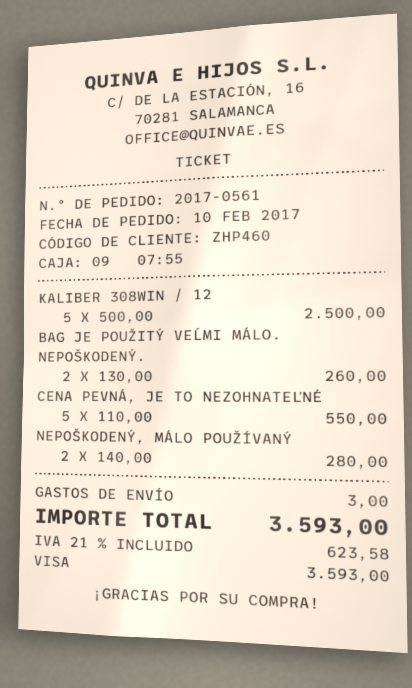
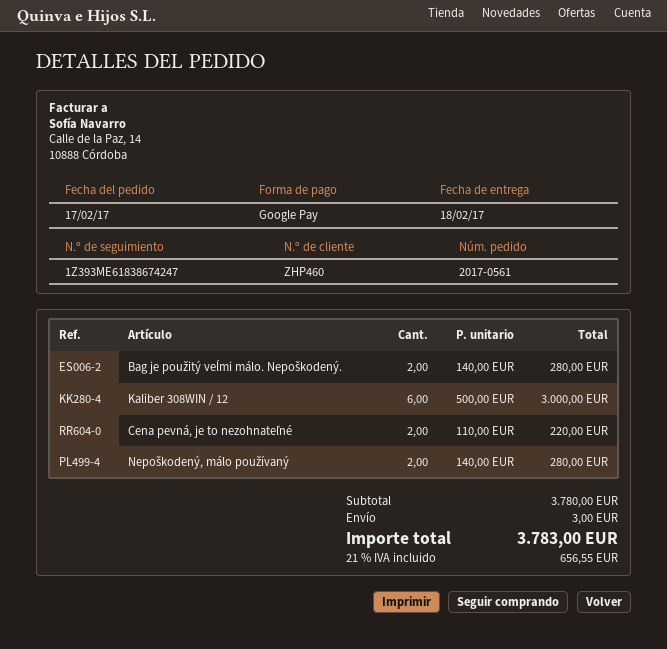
order date: 2017-02-10 -> 2017-02-17
payment method: Visa -> Google Pay
KALIBER 308WIN / 12: 5 x 500.00 = 2500.00 -> 6 x 500.00 = 3000.00
BAG JE POUŽITÝ VEĹMI MÁLO. NEPOŠKODENÝ.: 2 x 130.00 = 260.00 -> 2 x 140.00 = 280.00
CENA PEVNÁ, JE TO NEZOHNATEĽNÉ: 5 x 110.00 = 550.00 -> 2 x 110.00 = 220.00
tax: 21% = 623.58 -> 21% = 656.55
total: 3593.00 -> 3783.00

